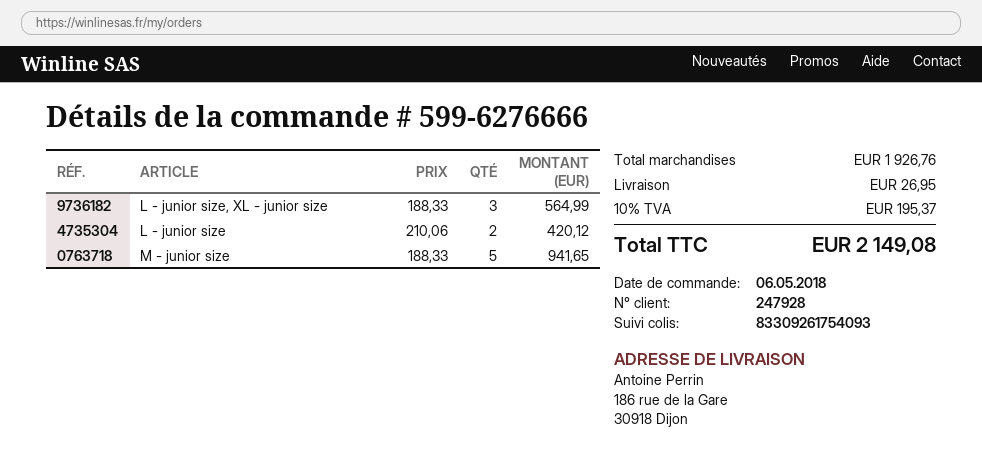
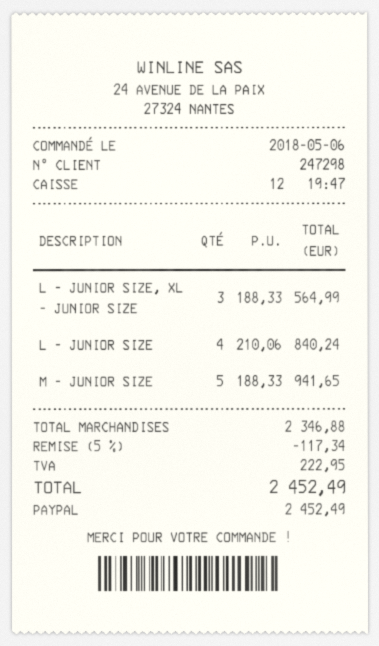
customer number: 247928 -> 247298
L - junior size: 2 x 210.06 = 420.12 -> 4 x 210.06 = 840.24
subtotal: 1926.76 -> 2346.88
discount: none -> 5% = 117.34
shipping: 26.95 -> none
tax: 195.37 -> 222.95
total: 2149.08 -> 2452.49

